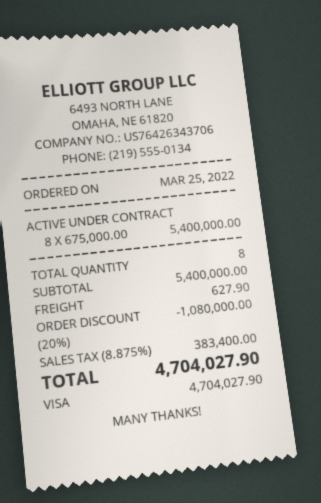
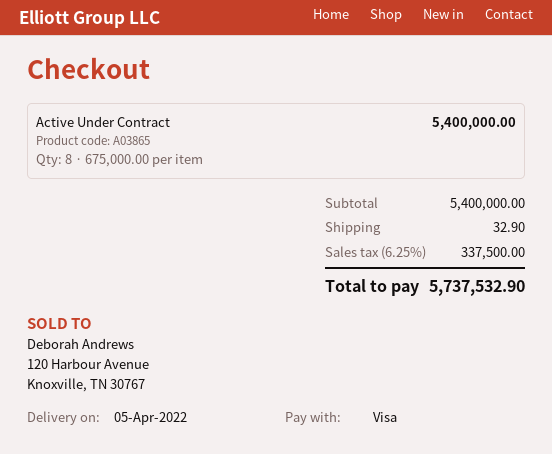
discount: 20% = 1080000.00 -> none
shipping: 627.90 -> 32.90
tax: 8.875% = 383400.00 -> 6.25% = 337500.00
total: 4704027.90 -> 5737532.90

